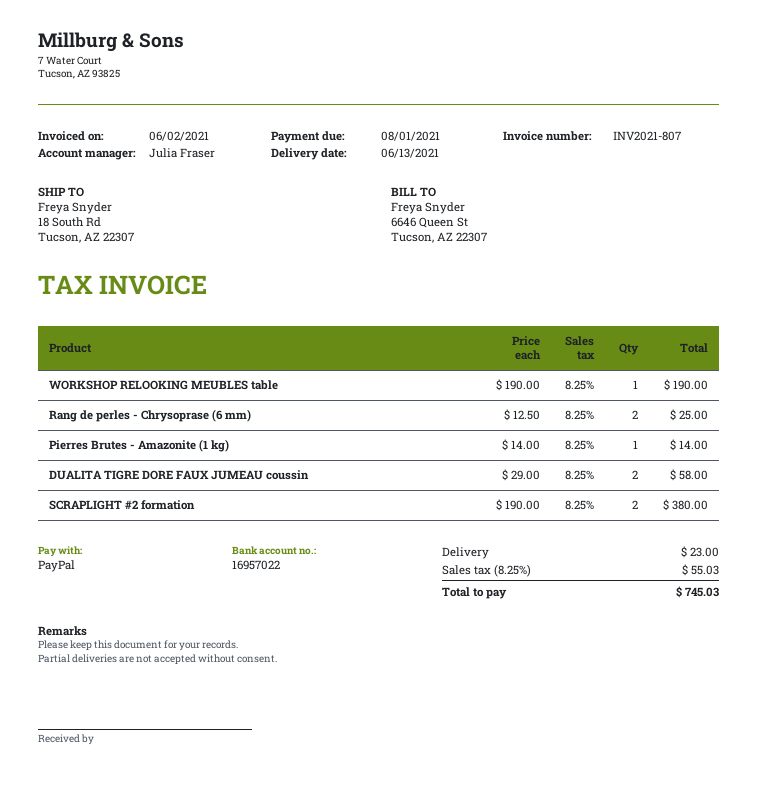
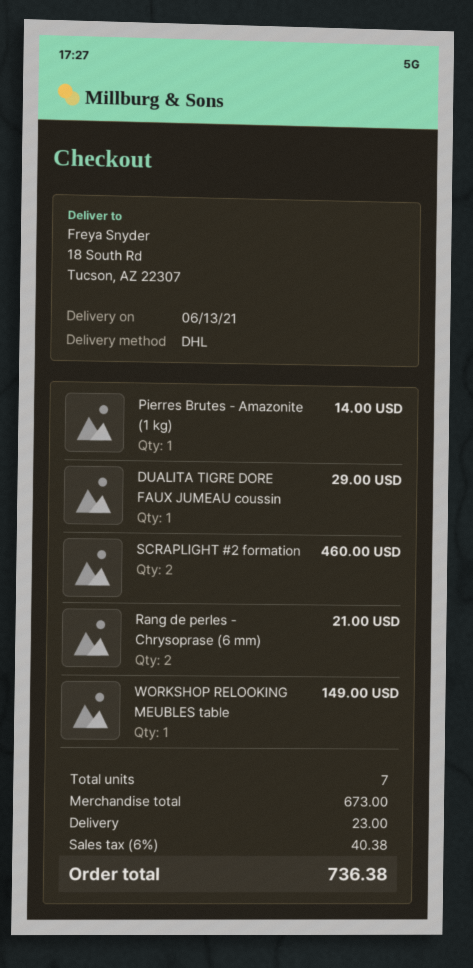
WORKSHOP RELOOKING MEUBLES table: 1 for 190.00 -> 1 for 149.00
Rang de perles - Chrysoprase (6 mm): 2 for 25.00 -> 2 for 21.00
DUALITA TIGRE DORE FAUX JUMEAU coussin: 2 for 58.00 -> 1 for 29.00
SCRAPLIGHT #2 formation: 2 for 380.00 -> 2 for 460.00
tax: 8.25% = 55.03 -> 6% = 40.38
total: 745.03 -> 736.38

